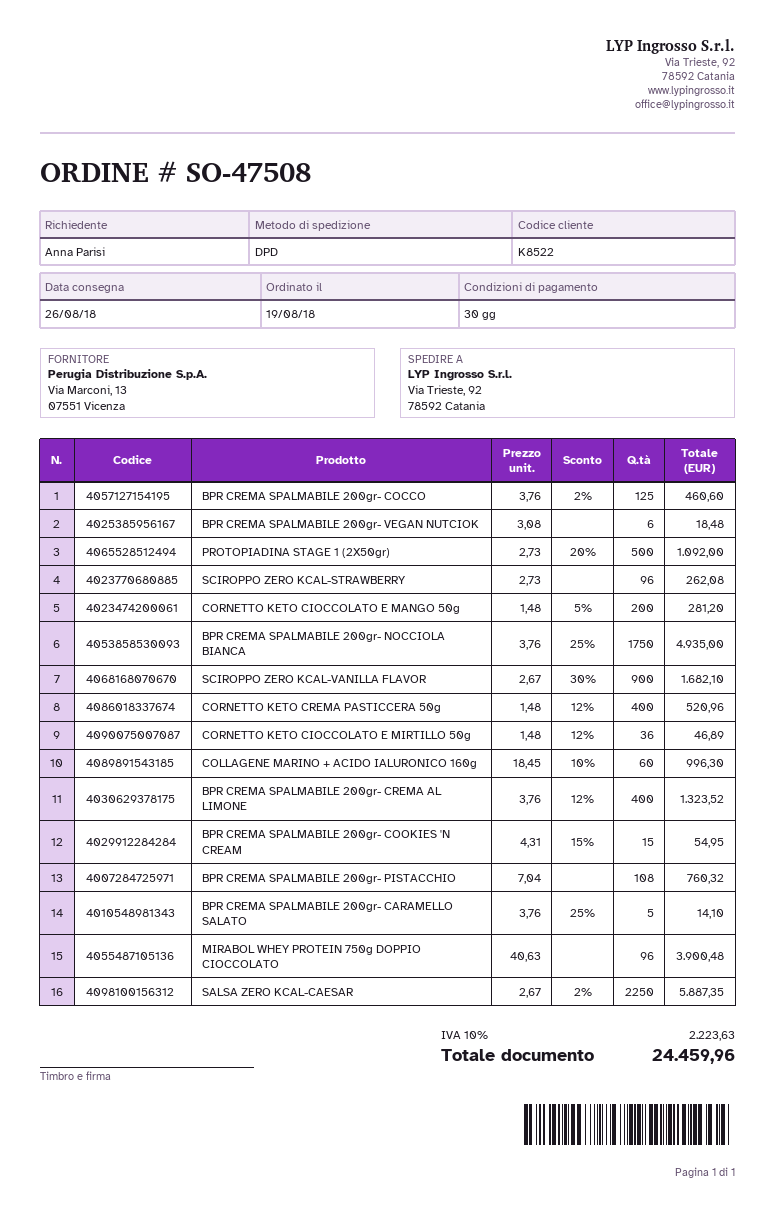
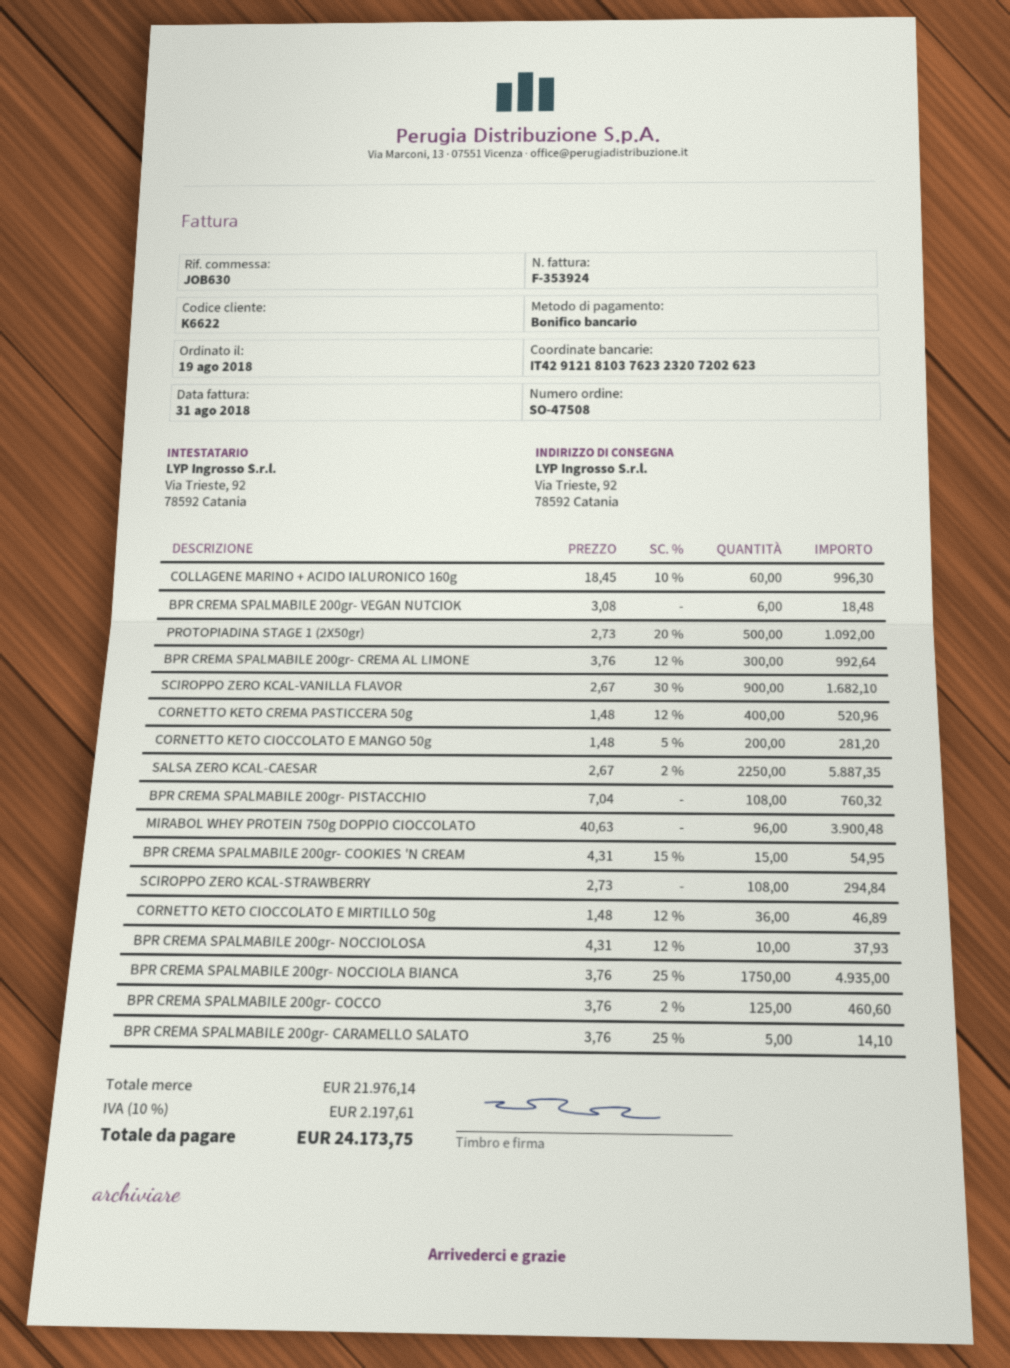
customer number: K8522 -> K6622
SCIROPPO ZERO KCAL-STRAWBERRY: 96 x 2.73 = 262.08 -> 108 x 2.73 = 294.84
BPR CREMA SPALMABILE 200gr- CREMA AL LIMONE: 400 x 3.76 - 12% = 1323.52 -> 300 x 3.76 - 12% = 992.64
BPR CREMA SPALMABILE 200gr- NOCCIOLOSA: none -> 10 x 4.31 - 12% = 37.93
tax: 10% = 2223.63 -> 10% = 2197.61
total: 24459.96 -> 24173.75

